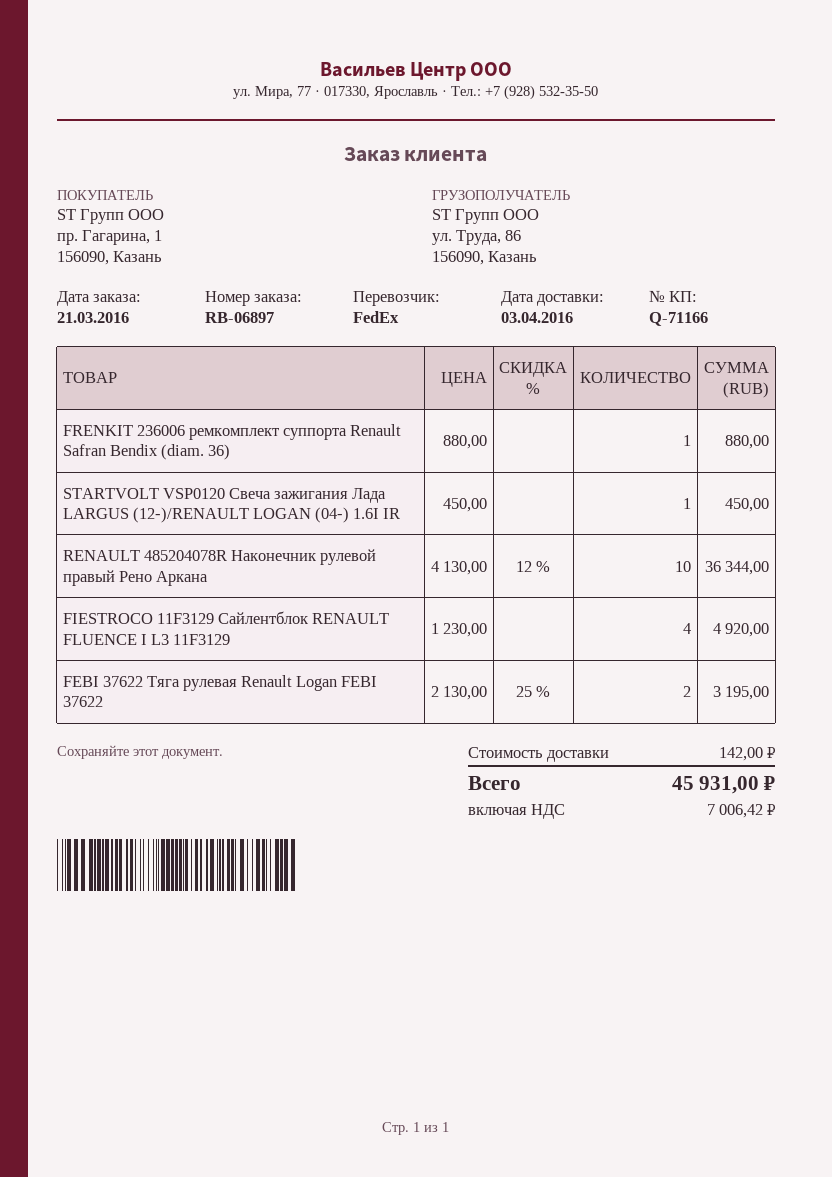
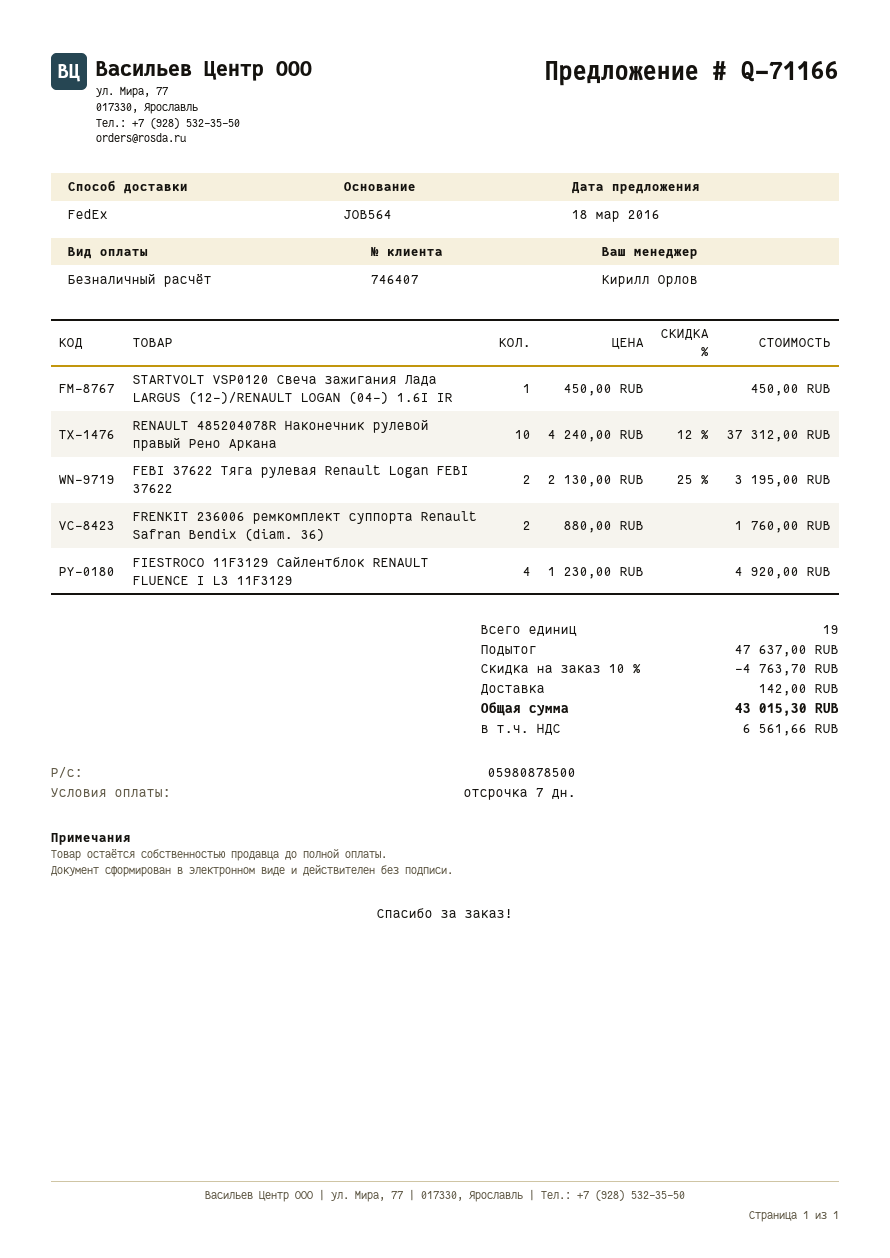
FRENKIT 236006 ремкомплект суппорта Renault Safran Bendix (diam. 36): 1 x 880.00 = 880.00 -> 2 x 880.00 = 1760.00
RENAULT 485204078R Наконечник рулевой правый Рено Аркана: 10 x 4130.00 - 12% = 36344.00 -> 10 x 4240.00 - 12% = 37312.00
discount: none -> 10% = 4763.70
tax: 7006.42 -> 6561.66
total: 45931.00 -> 43015.30

